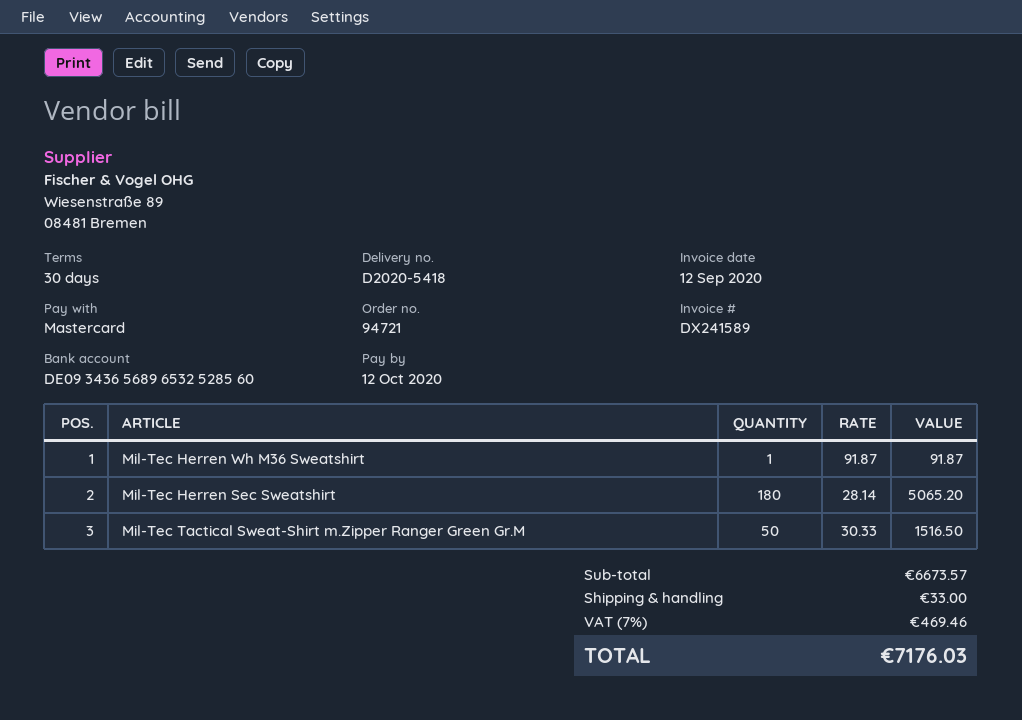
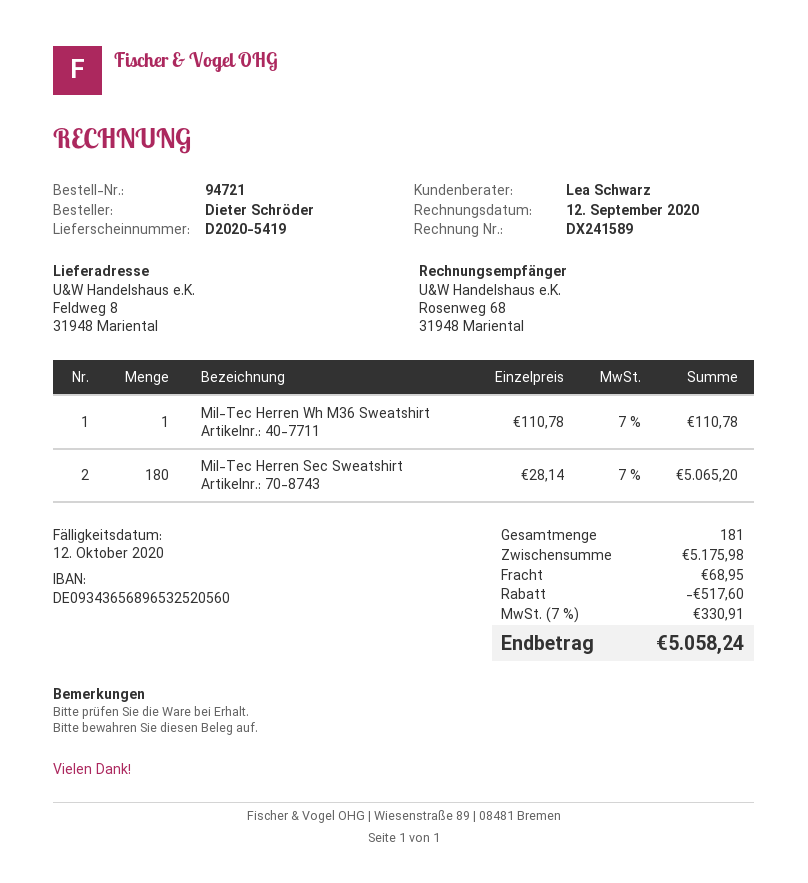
delivery note number: D2020-5418 -> D2020-5419
bank account: DE09343656896532528560 -> DE09343656896532520560
Mil-Tec Herren Wh M36 Sweatshirt: 1 x 91.87 = 91.87 -> 1 x 110.78 = 110.78
Mil-Tec Tactical Sweat-Shirt m.Zipper Ranger Green Gr.M: 50 x 30.33 = 1516.50 -> none
subtotal: 6673.57 -> 5175.98
discount: none -> 517.60
shipping: 33.00 -> 68.95
tax: 7% = 469.46 -> 7% = 330.91
total: 7176.03 -> 5058.24

